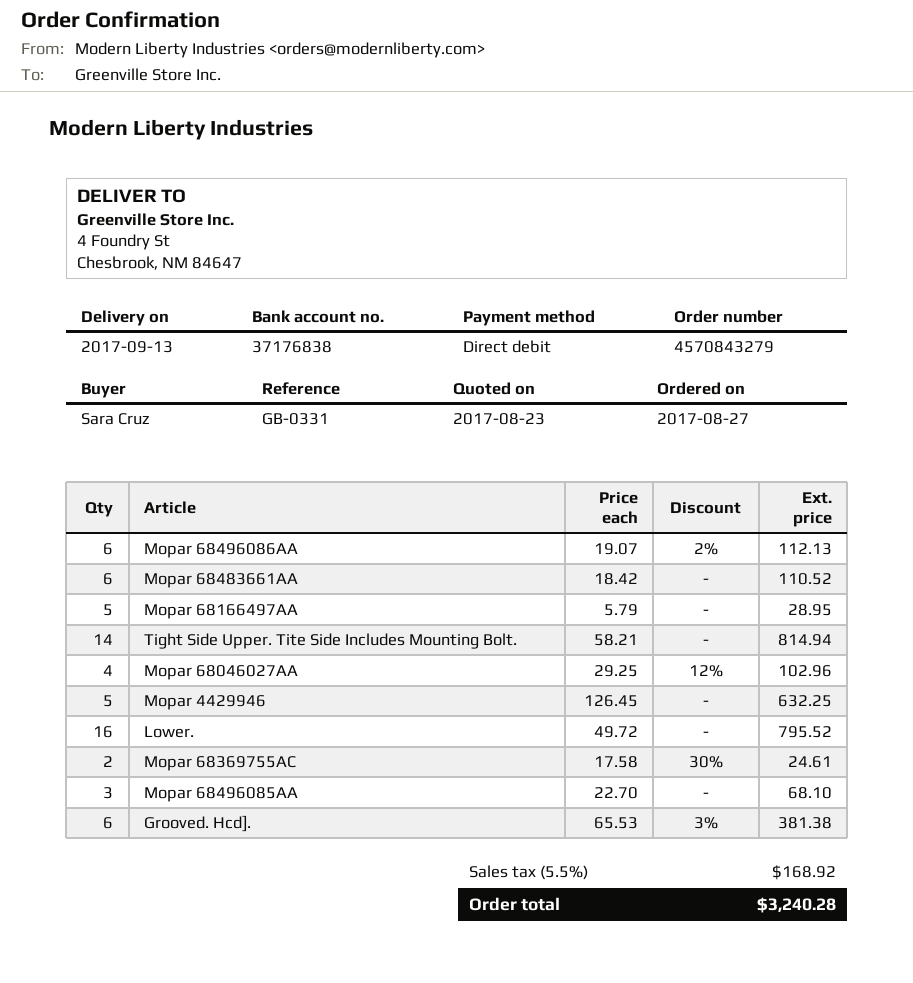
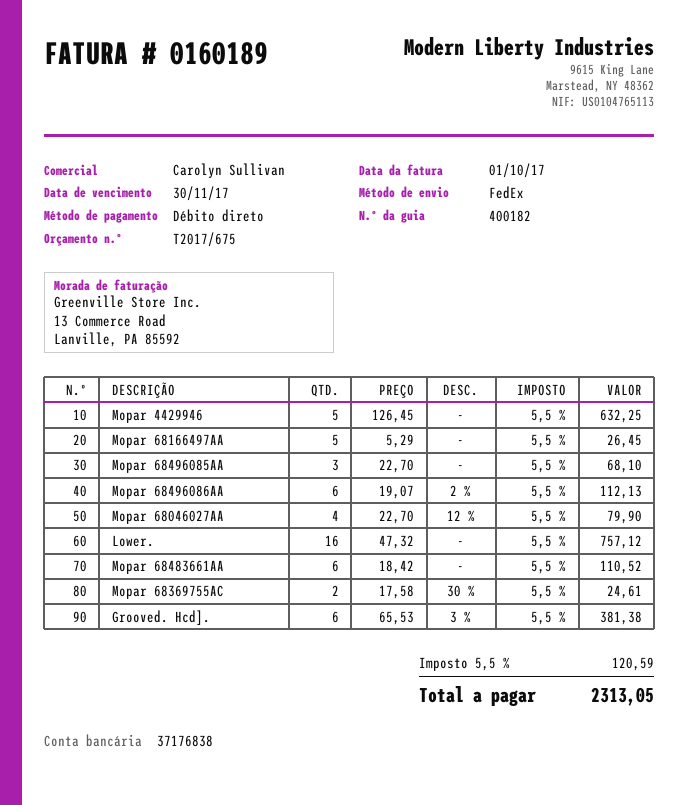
Mopar 68166497AA: 5 x 5.79 = 28.95 -> 5 x 5.29 = 26.45
Tight Side Upper. Tite Side Includes Mounting Bolt.: 14 x 58.21 = 814.94 -> none
Mopar 68046027AA: 4 x 29.25 - 12% = 102.96 -> 4 x 22.70 - 12% = 79.90
Lower.: 16 x 49.72 = 795.52 -> 16 x 47.32 = 757.12
tax: 5.5% = 168.92 -> 5.5% = 120.59
total: 3240.28 -> 2313.05

